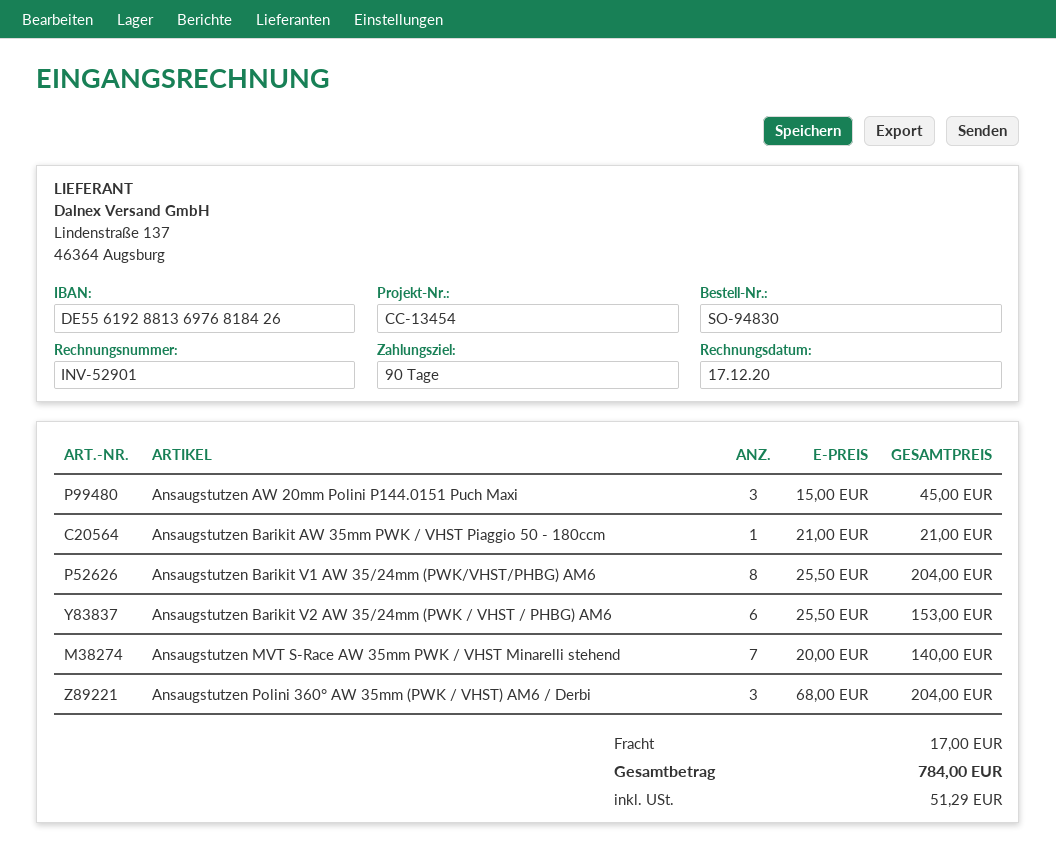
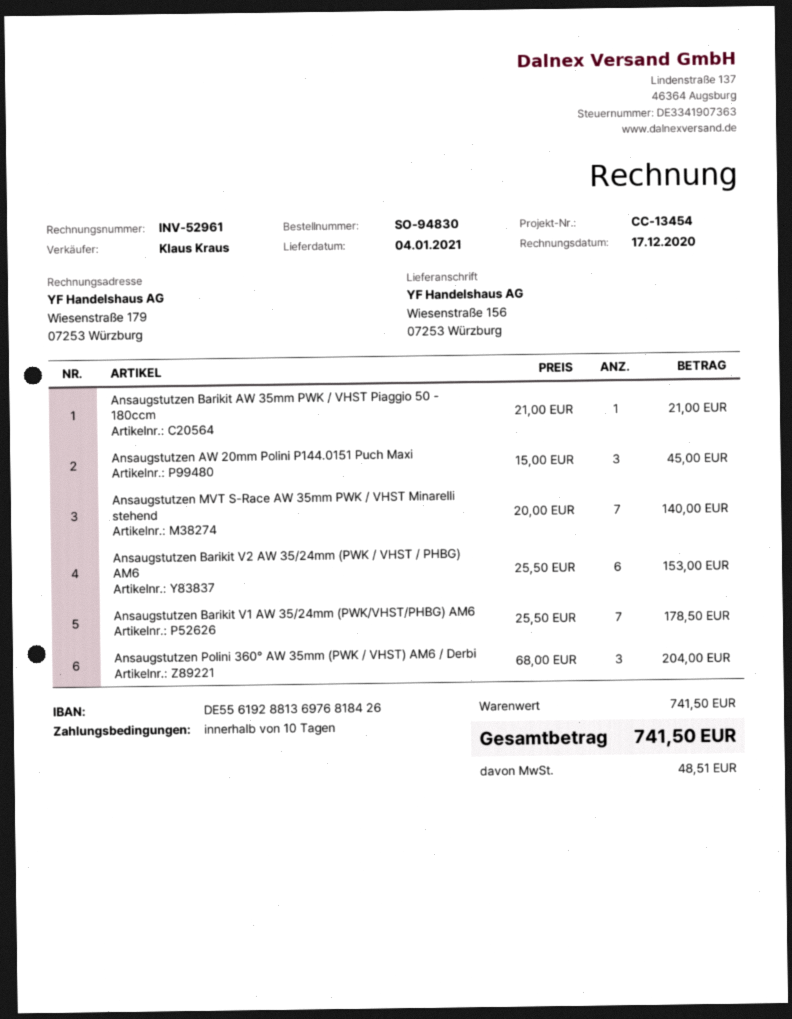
invoice number: INV-52901 -> INV-52961
payment terms: 90 days -> 10 days
Ansaugstutzen Barikit V1 AW 35/24mm (PWK/VHST/PHBG) AM6: 8 x 25.50 = 204.00 -> 7 x 25.50 = 178.50
shipping: 17.00 -> none
tax: 51.29 -> 48.51
total: 784.00 -> 741.50

